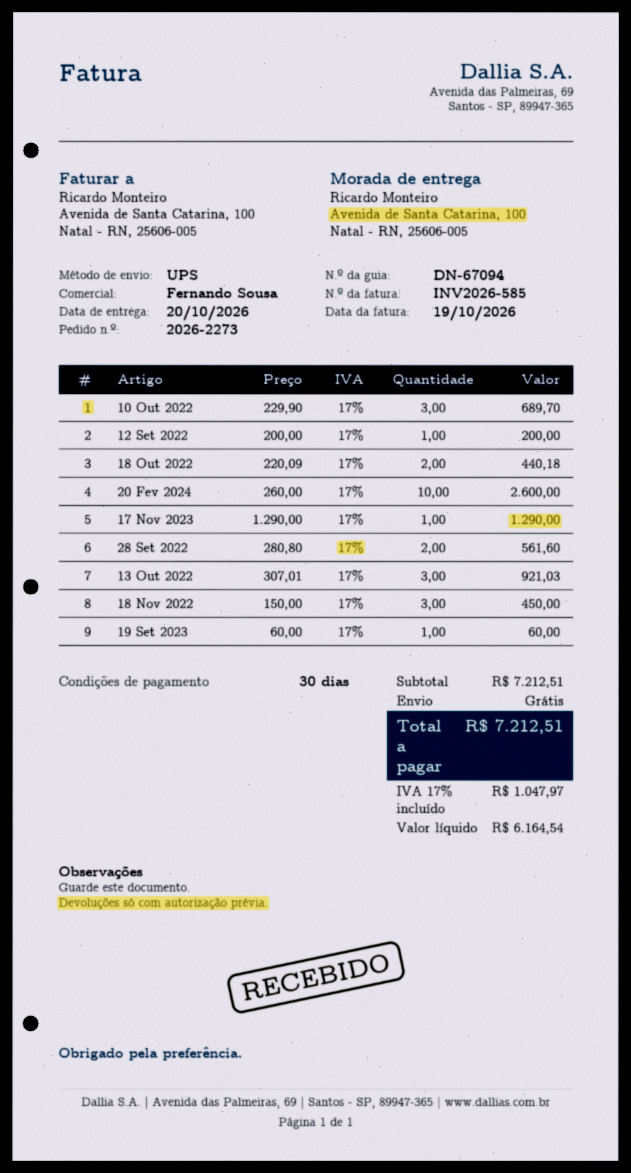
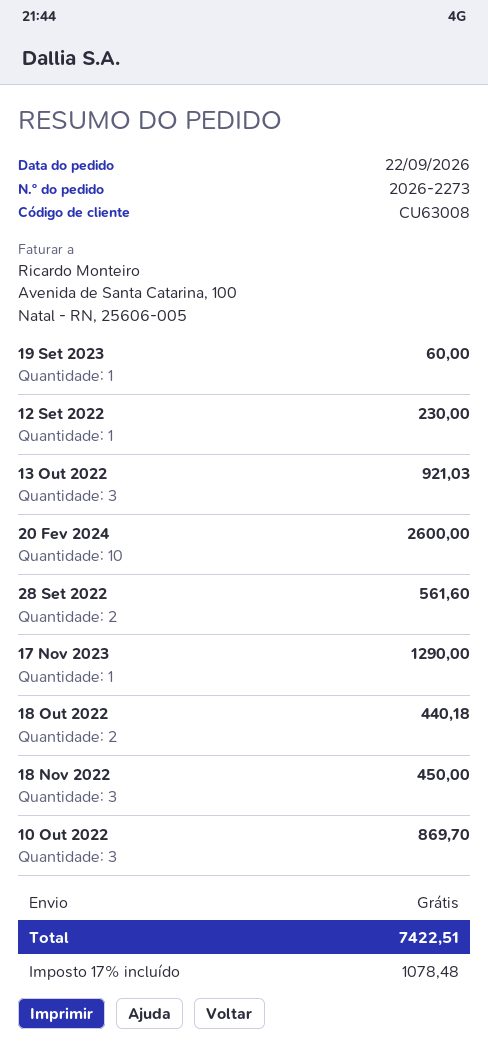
10 Out 2022: 3 for 689.70 -> 3 for 869.70
12 Set 2022: 1 for 200.00 -> 1 for 230.00
tax: 17% = 1047.97 -> 17% = 1078.48
total: 7212.51 -> 7422.51

